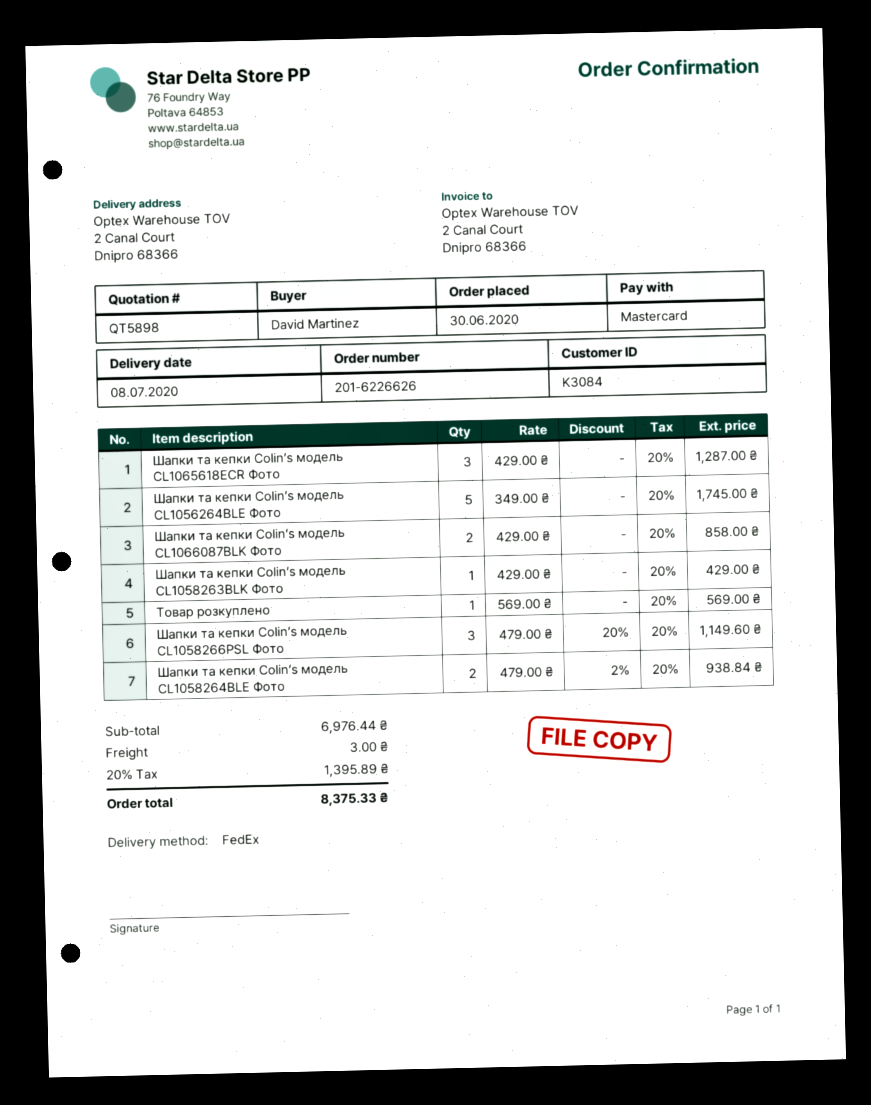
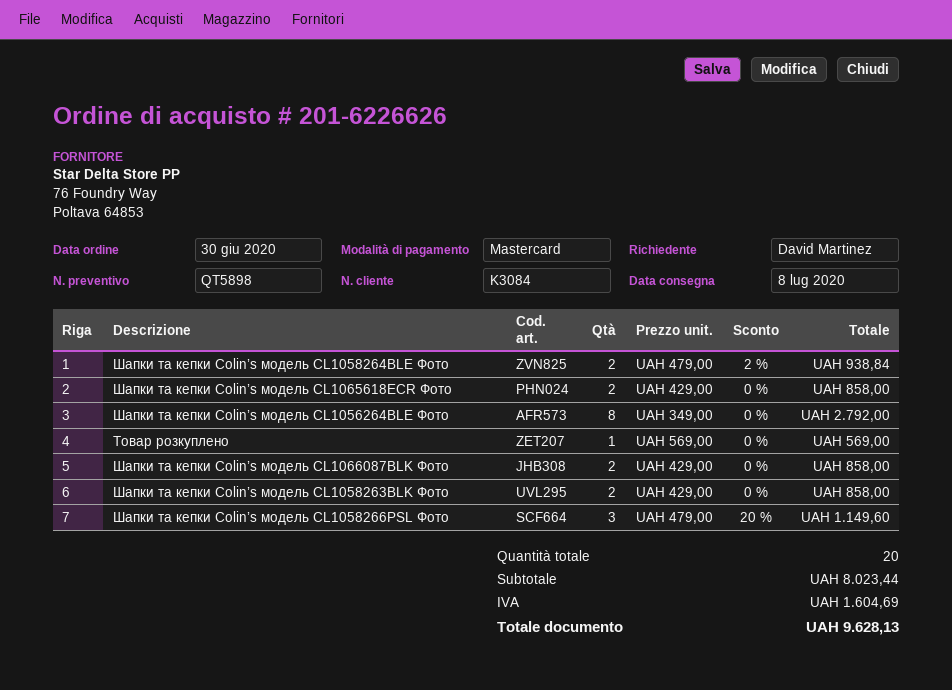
Шапки та кепки Colin’s модель CL1065618ECR Фото: 3 x 429.00 = 1287.00 -> 2 x 429.00 = 858.00
Шапки та кепки Colin’s модель CL1056264BLE Фото: 5 x 349.00 = 1745.00 -> 8 x 349.00 = 2792.00
Шапки та кепки Colin’s модель CL1058263BLK Фото: 1 x 429.00 = 429.00 -> 2 x 429.00 = 858.00
subtotal: 6976.44 -> 8023.44
shipping: 3.00 -> none
tax: 1395.89 -> 1604.69
total: 8375.33 -> 9628.13

